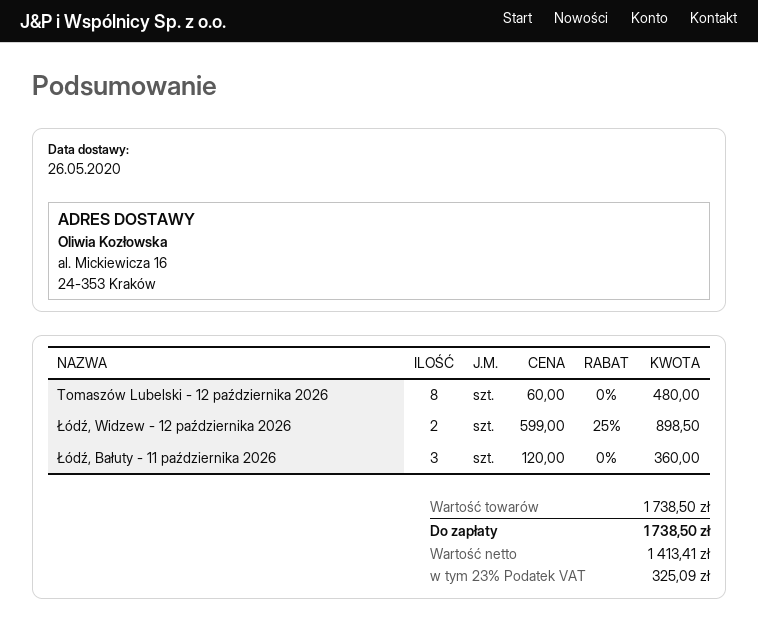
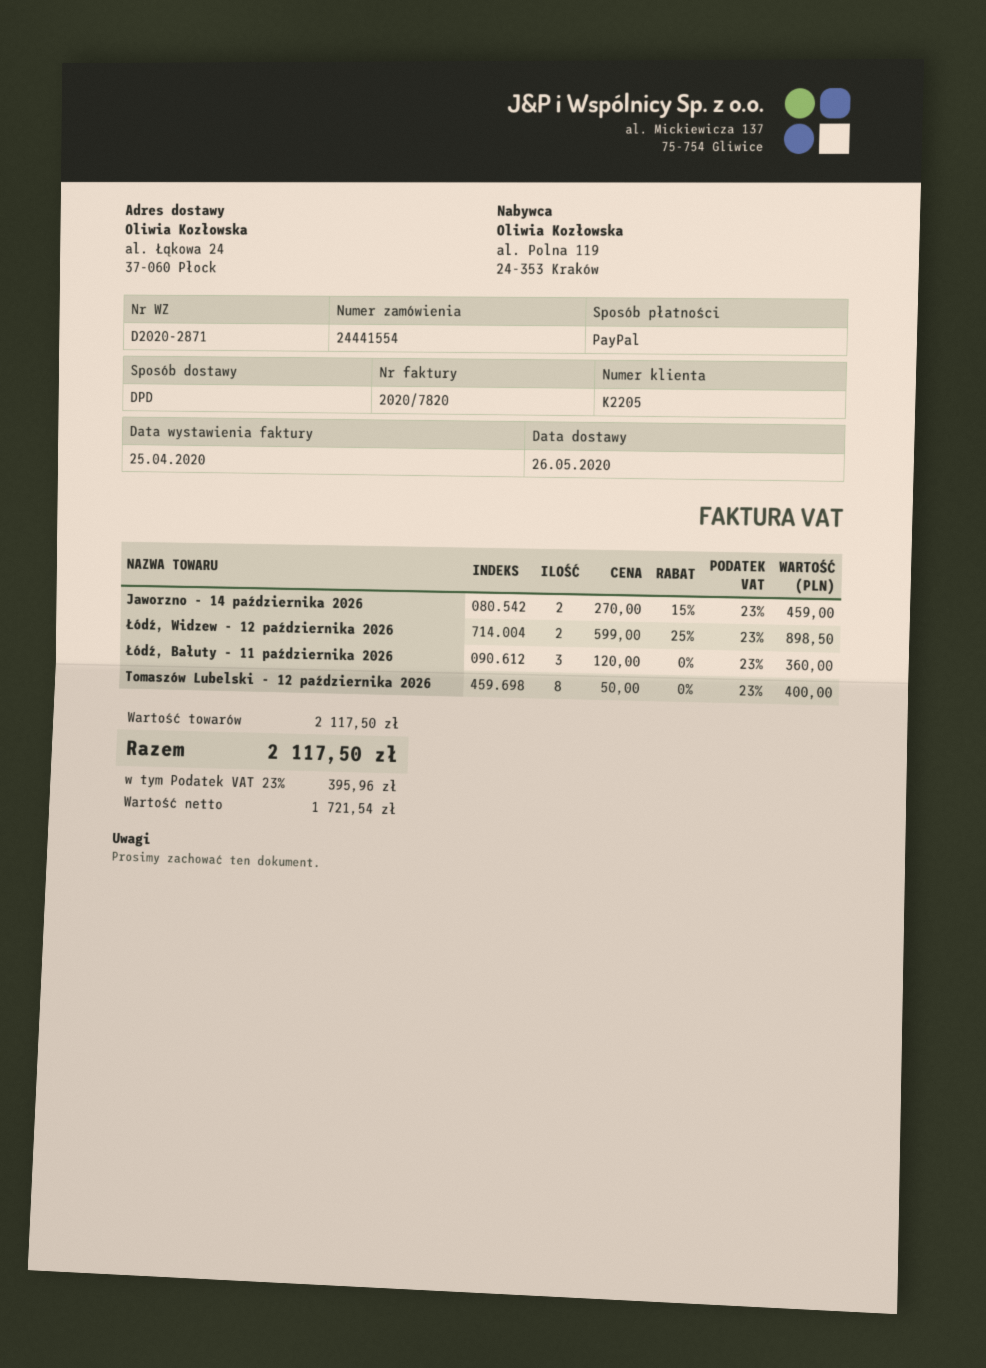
ship to: al. Mickiewicza 16, 24-353 Kraków -> al. Łąkowa 24, 37-060 Płock
Tomaszów Lubelski - 12 października 2026: 8 x 60.00 = 480.00 -> 8 x 50.00 = 400.00
Jaworzno - 14 października 2026: none -> 2 x 270.00 - 15% = 459.00
subtotal: 1738.50 -> 2117.50
net: 1413.41 -> 1721.54
tax: 23% = 325.09 -> 23% = 395.96
total: 1738.50 -> 2117.50

